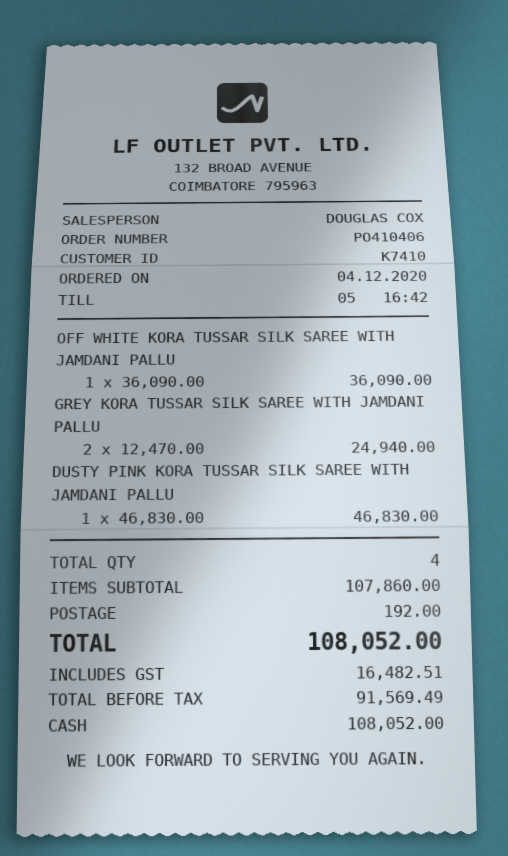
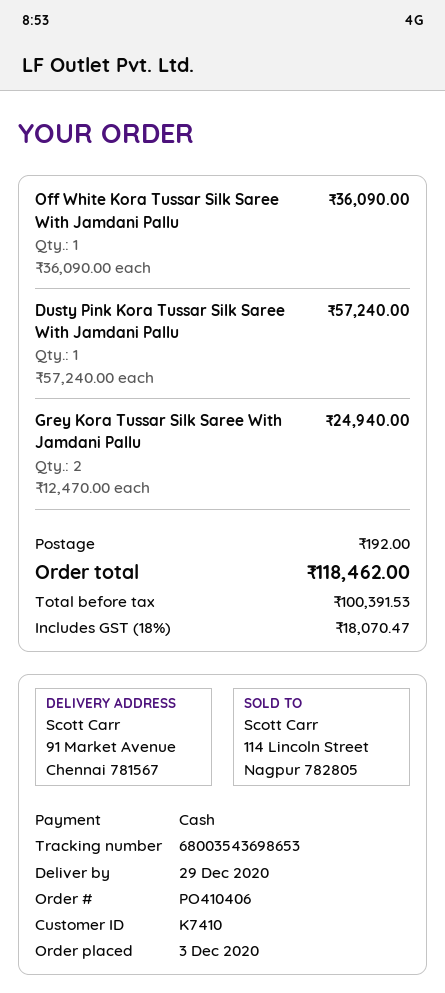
order date: 2020-12-04 -> 2020-12-03
DUSTY PINK KORA TUSSAR SILK SAREE WITH JAMDANI PALLU: 1 x 46830.00 = 46830.00 -> 1 x 57240.00 = 57240.00
net: 91569.49 -> 100391.53
tax: 16482.51 -> 18070.47
total: 108052.00 -> 118462.00

